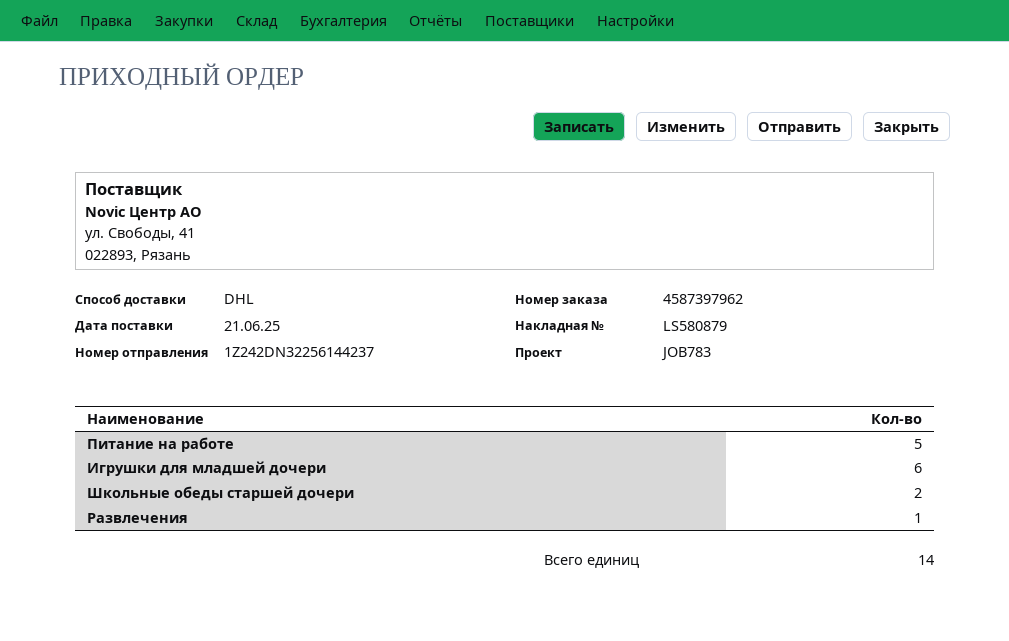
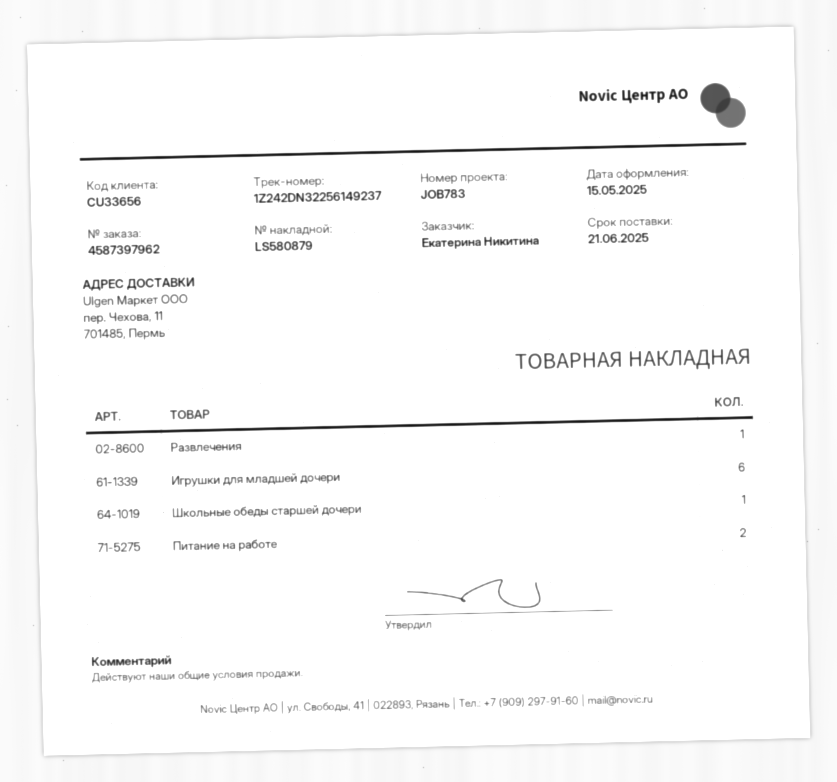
tracking number: 1Z242DN32256144237 -> 1Z242DN32256149237
Питание на работе: 5 -> 2
Школьные обеды старшей дочери: 2 -> 1

